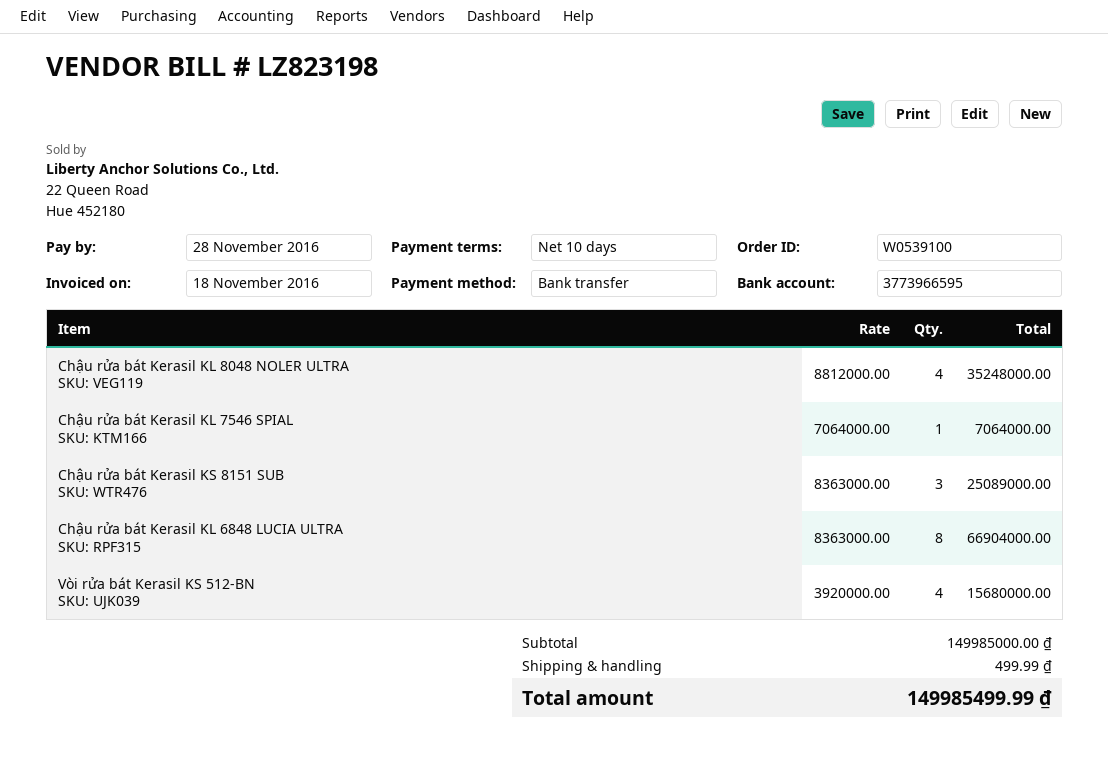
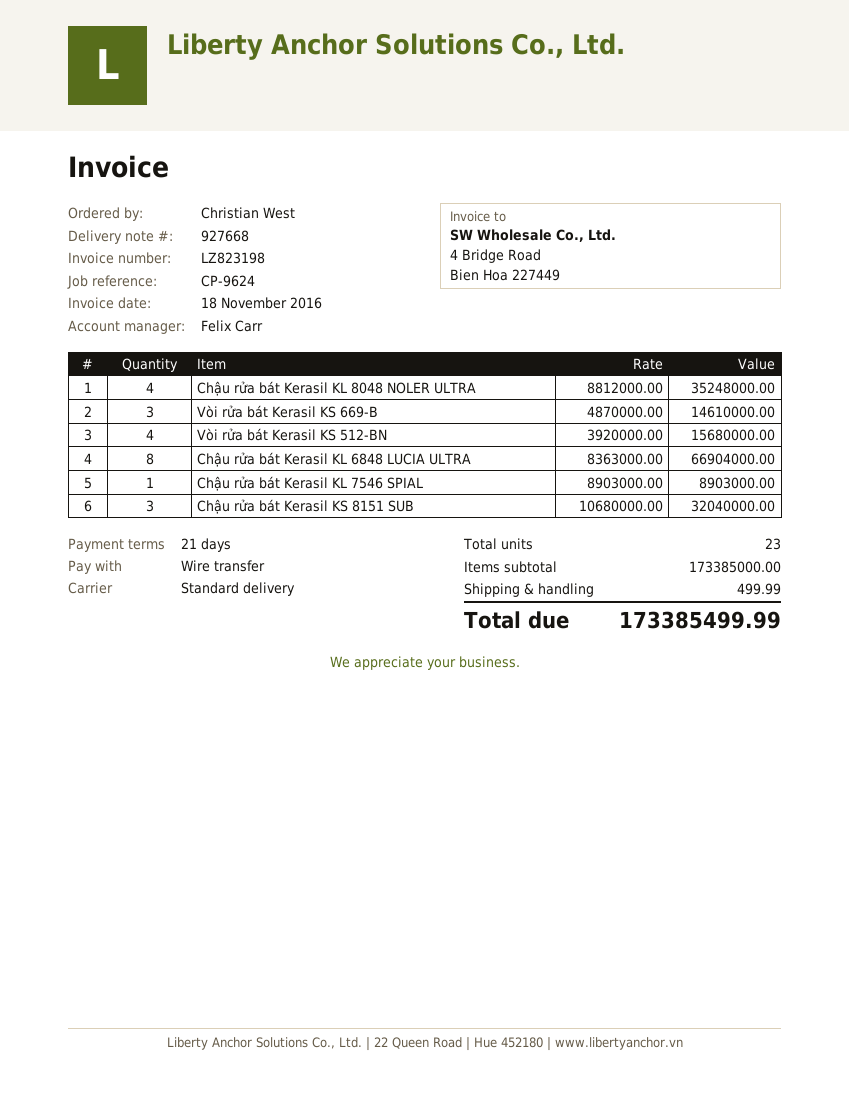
payment terms: 10 days -> 21 days
Chậu rửa bát Kerasil KL 7546 SPIAL: 1 x 7064000.00 = 7064000.00 -> 1 x 8903000.00 = 8903000.00
Chậu rửa bát Kerasil KS 8151 SUB: 3 x 8363000.00 = 25089000.00 -> 3 x 10680000.00 = 32040000.00
Vòi rửa bát Kerasil KS 669-B: none -> 3 x 4870000.00 = 14610000.00
subtotal: 149985000.00 -> 173385000.00
total: 149985499.99 -> 173385499.99

